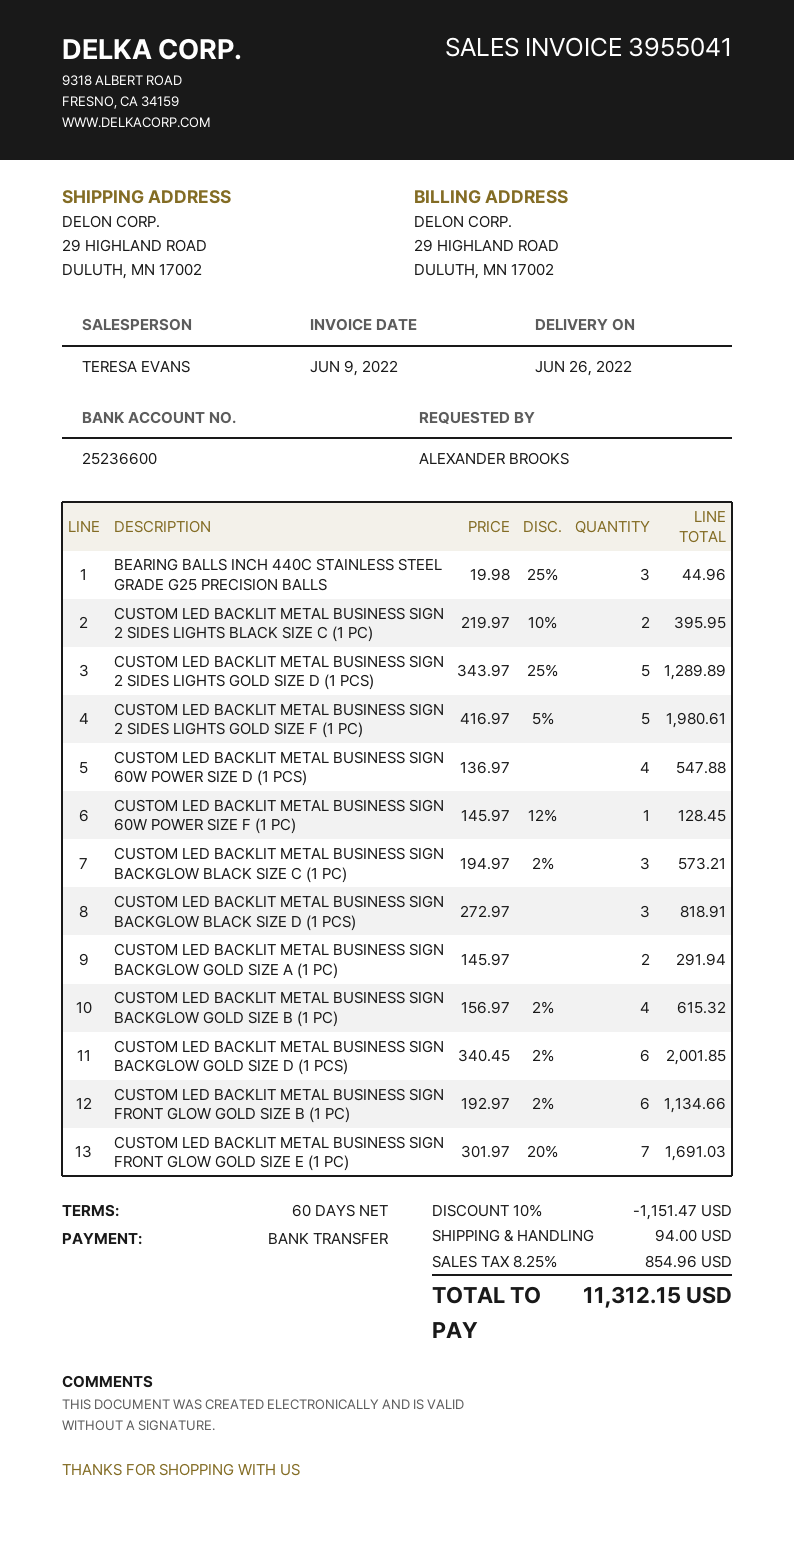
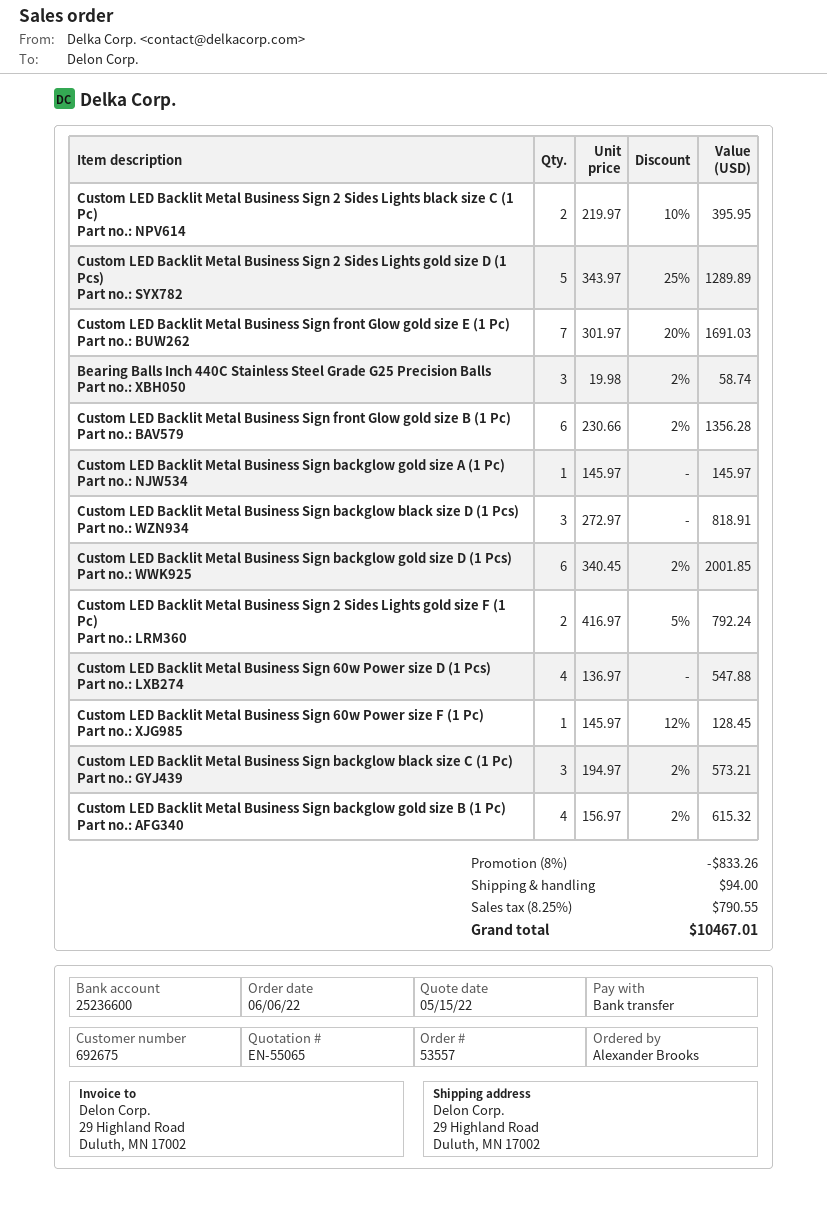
BEARING BALLS INCH 440C STAINLESS STEEL GRADE G25 PRECISION BALLS: 3 x 19.98 - 25% = 44.96 -> 3 x 19.98 - 2% = 58.74
CUSTOM LED BACKLIT METAL BUSINESS SIGN 2 SIDES LIGHTS GOLD SIZE F (1 PC): 5 x 416.97 - 5% = 1980.61 -> 2 x 416.97 - 5% = 792.24
CUSTOM LED BACKLIT METAL BUSINESS SIGN BACKGLOW GOLD SIZE A (1 PC): 2 x 145.97 = 291.94 -> 1 x 145.97 = 145.97
CUSTOM LED BACKLIT METAL BUSINESS SIGN FRONT GLOW GOLD SIZE B (1 PC): 6 x 192.97 - 2% = 1134.66 -> 6 x 230.66 - 2% = 1356.28
discount: 10% = 1151.47 -> 8% = 833.26
tax: 8.25% = 854.96 -> 8.25% = 790.55
total: 11312.15 -> 10467.01

